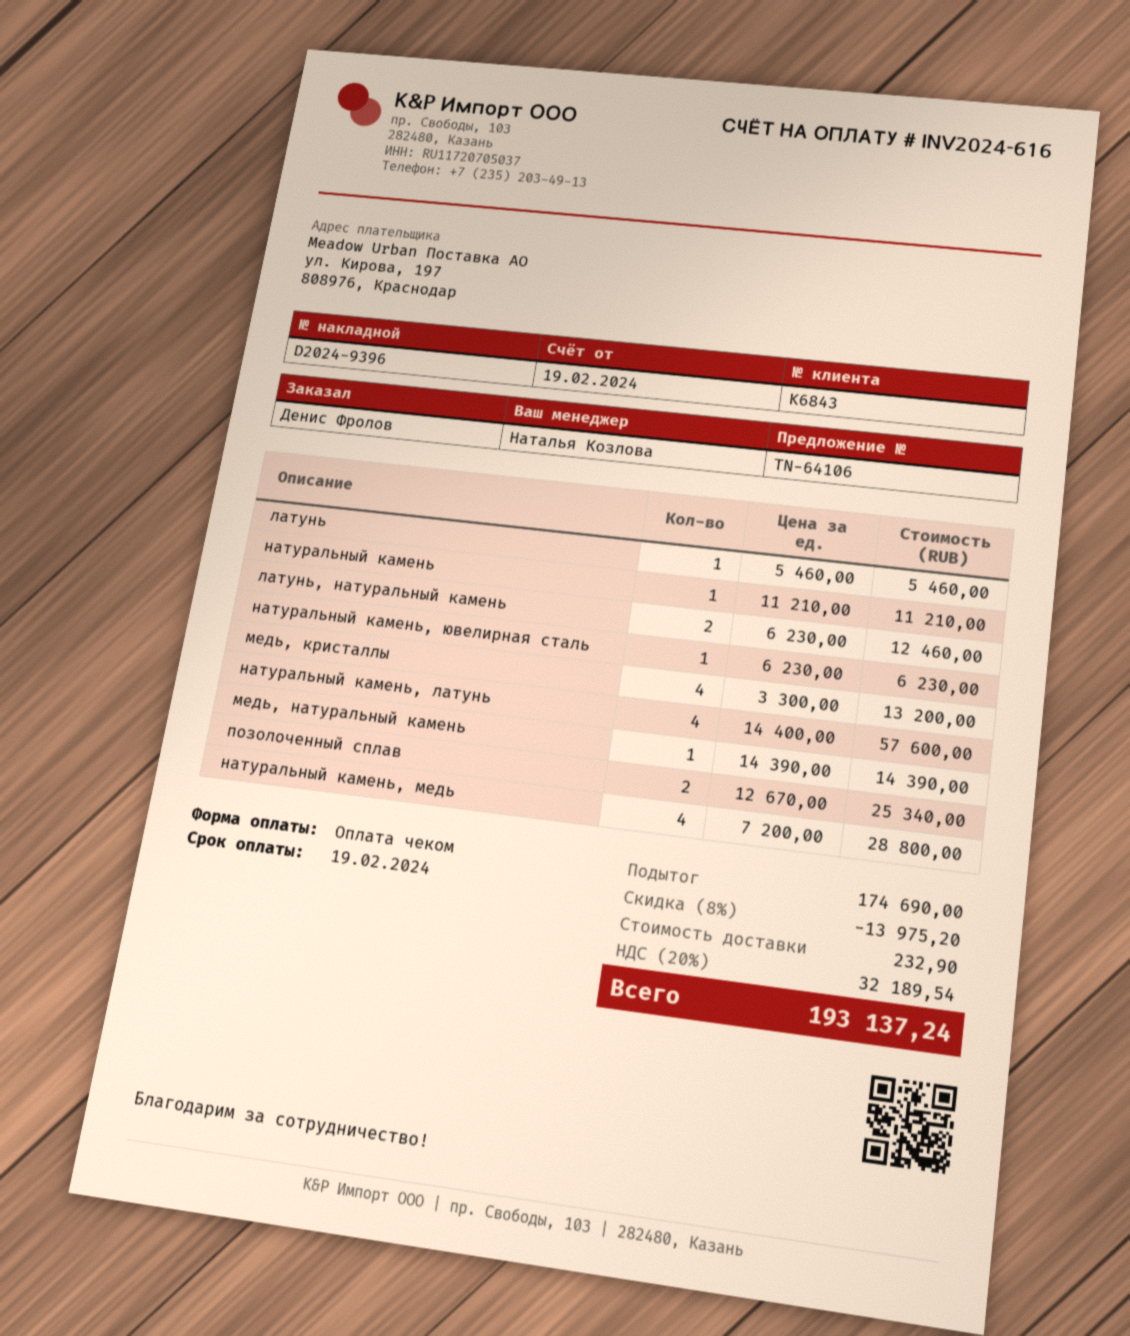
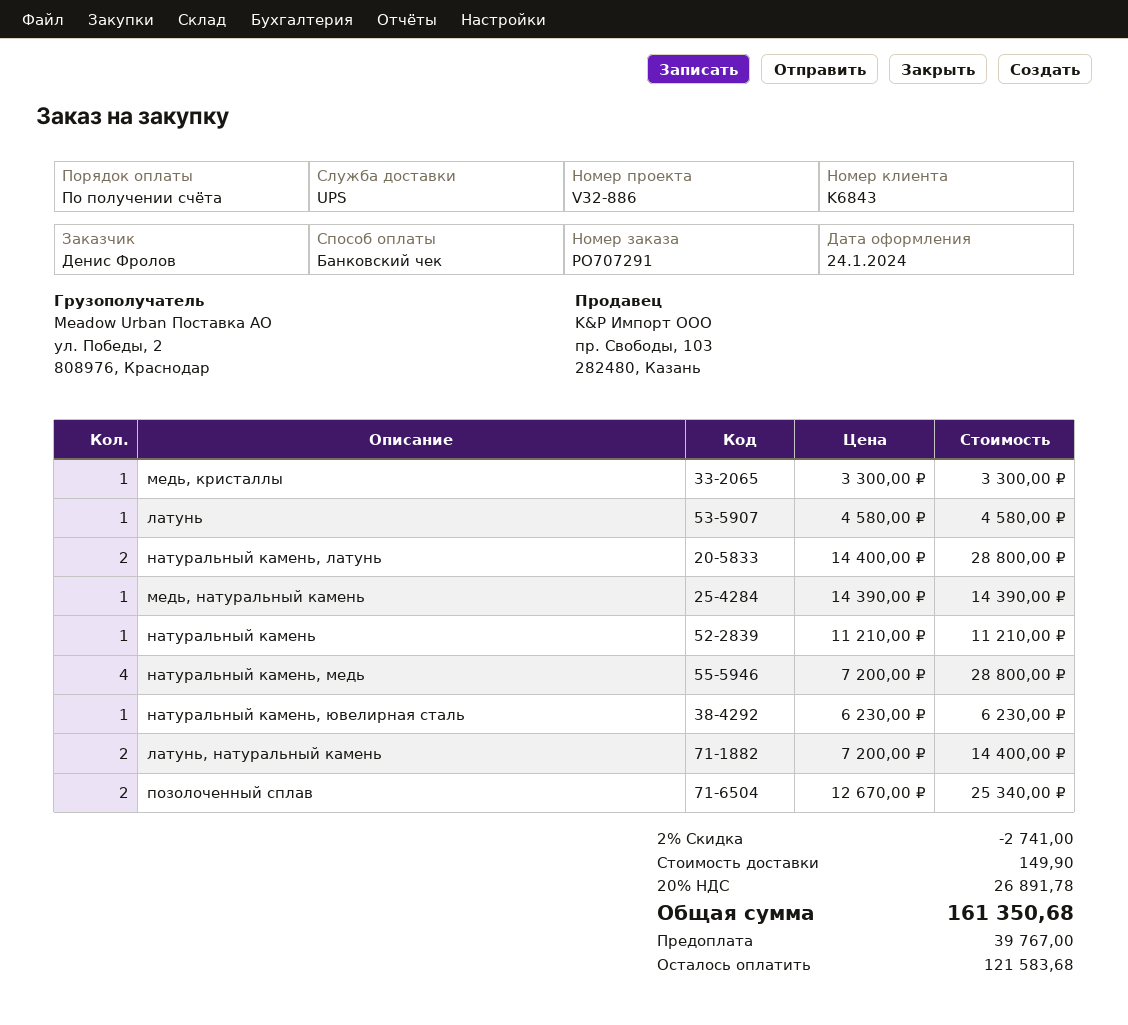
латунь: 1 x 5460.00 = 5460.00 -> 1 x 4580.00 = 4580.00
латунь, натуральный камень: 2 x 6230.00 = 12460.00 -> 2 x 7200.00 = 14400.00
медь, кристаллы: 4 x 3300.00 = 13200.00 -> 1 x 3300.00 = 3300.00
натуральный камень, латунь: 4 x 14400.00 = 57600.00 -> 2 x 14400.00 = 28800.00
discount: 8% = 13975.20 -> 2% = 2741.00
shipping: 232.90 -> 149.90
tax: 20% = 32189.54 -> 20% = 26891.78
total: 193137.24 -> 161350.68

